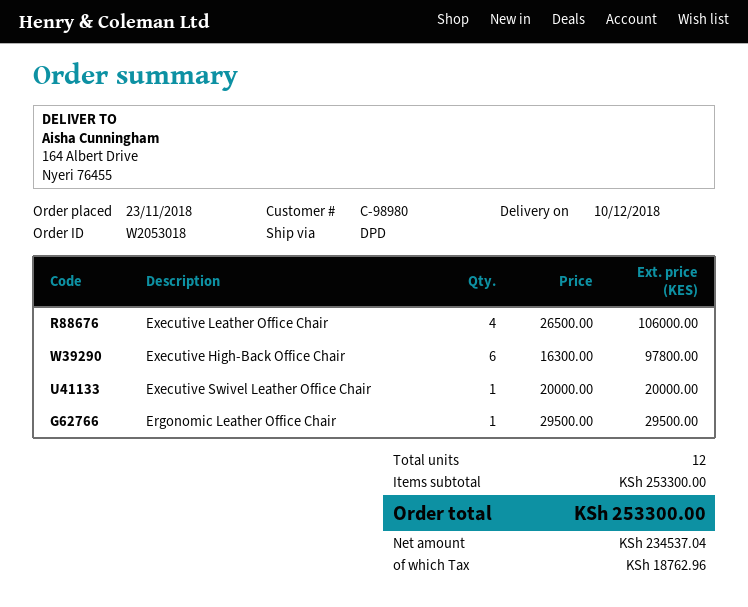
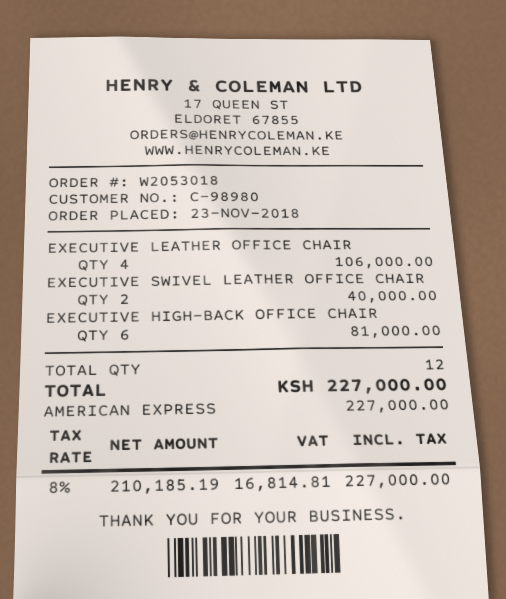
Executive High-Back Office Chair: 6 for 97800.00 -> 6 for 81000.00
Executive Swivel Leather Office Chair: 1 for 20000.00 -> 2 for 40000.00
Ergonomic Leather Office Chair: 1 for 29500.00 -> none
net: 234537.04 -> 210185.19
tax: 18762.96 -> 16814.81
total: 253300.00 -> 227000.00

